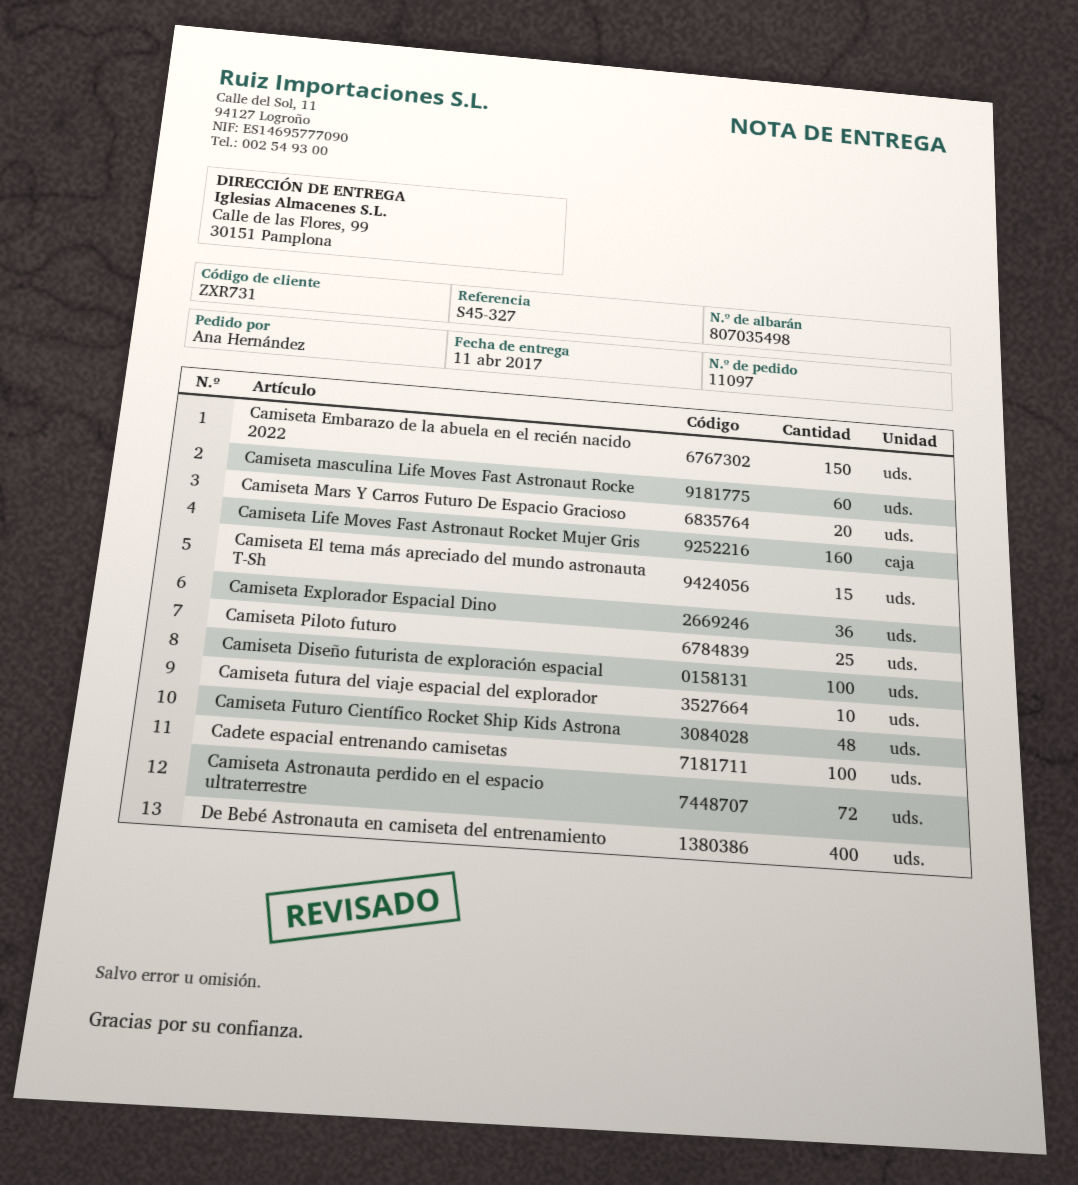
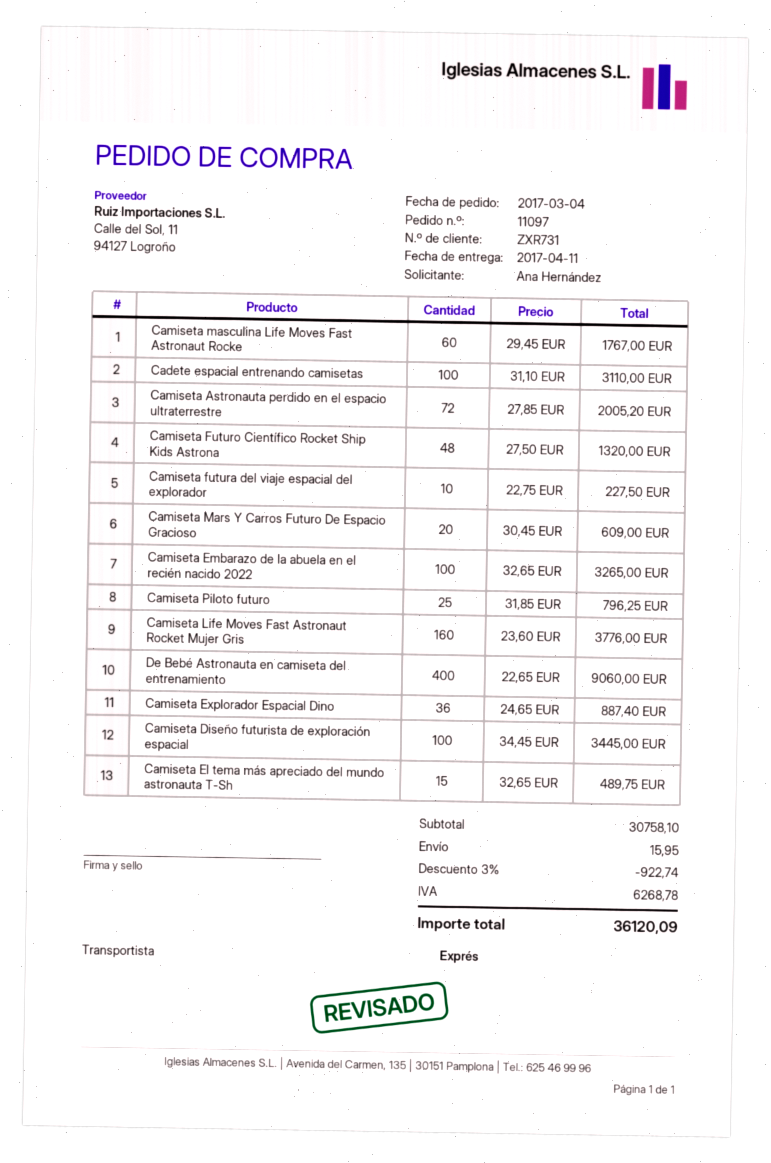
Camiseta Embarazo de la abuela en el recién nacido 2022: 150 -> 100

